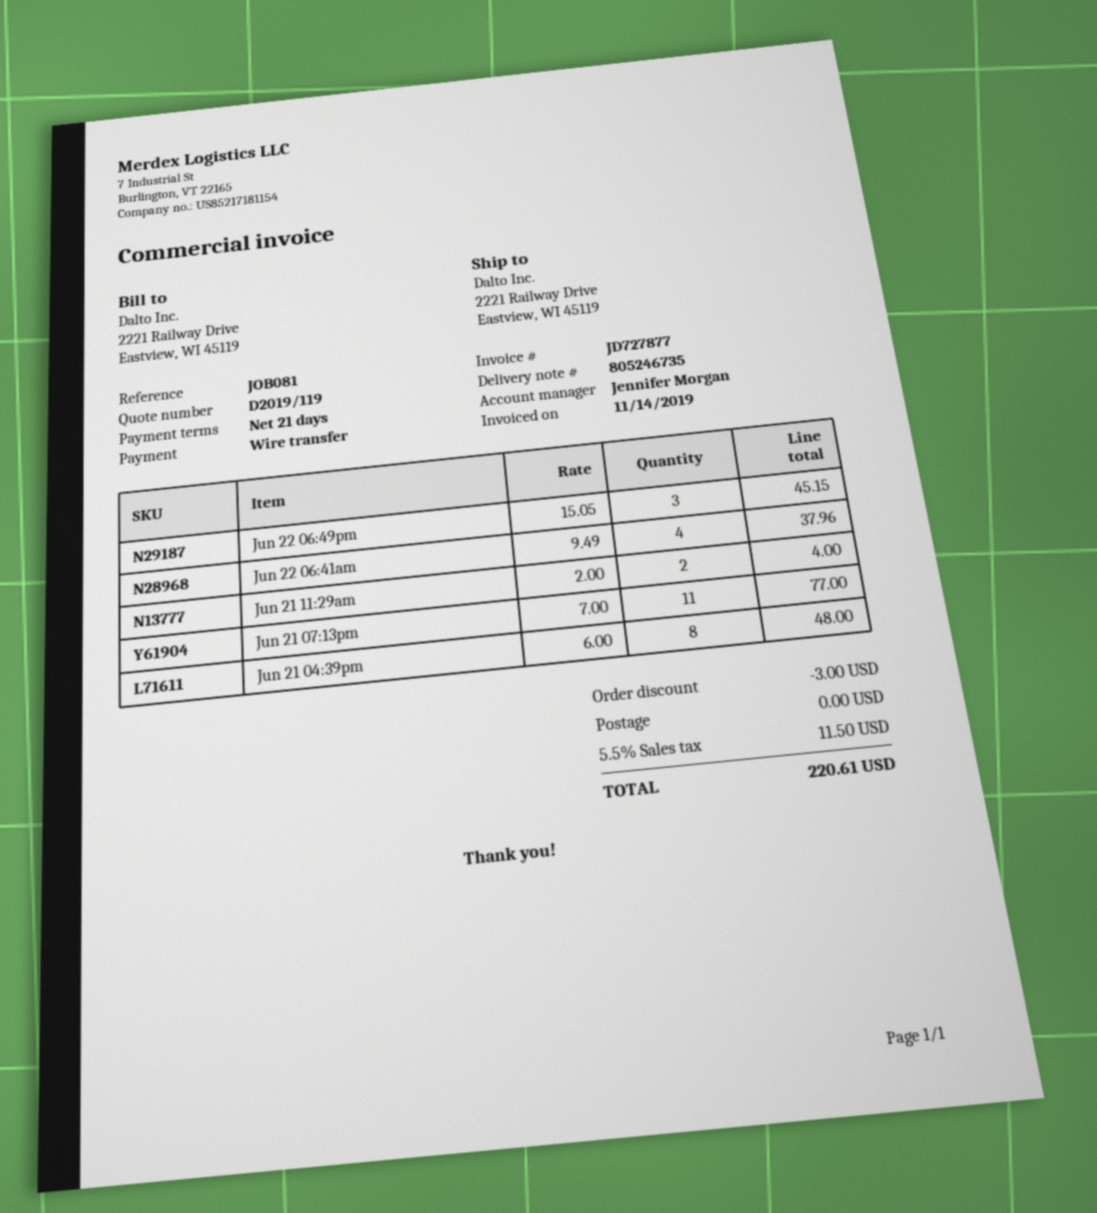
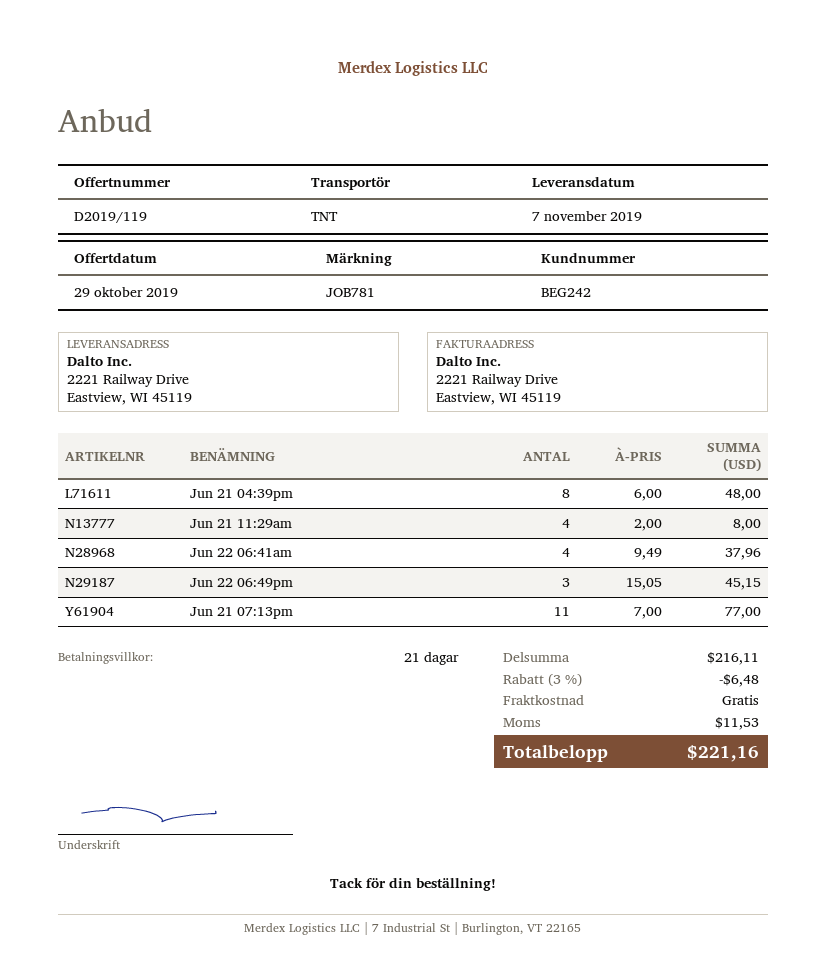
reference: JOB081 -> JOB781
Jun 21 11:29am: 2 x 2.00 = 4.00 -> 4 x 2.00 = 8.00
discount: 3.00 -> 6.48
tax: 11.50 -> 11.53
total: 220.61 -> 221.16

